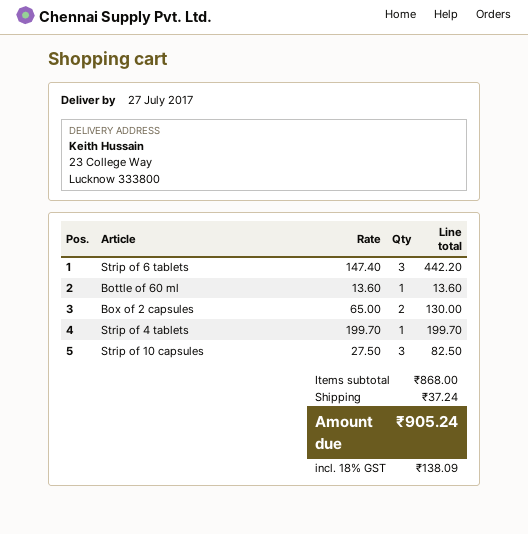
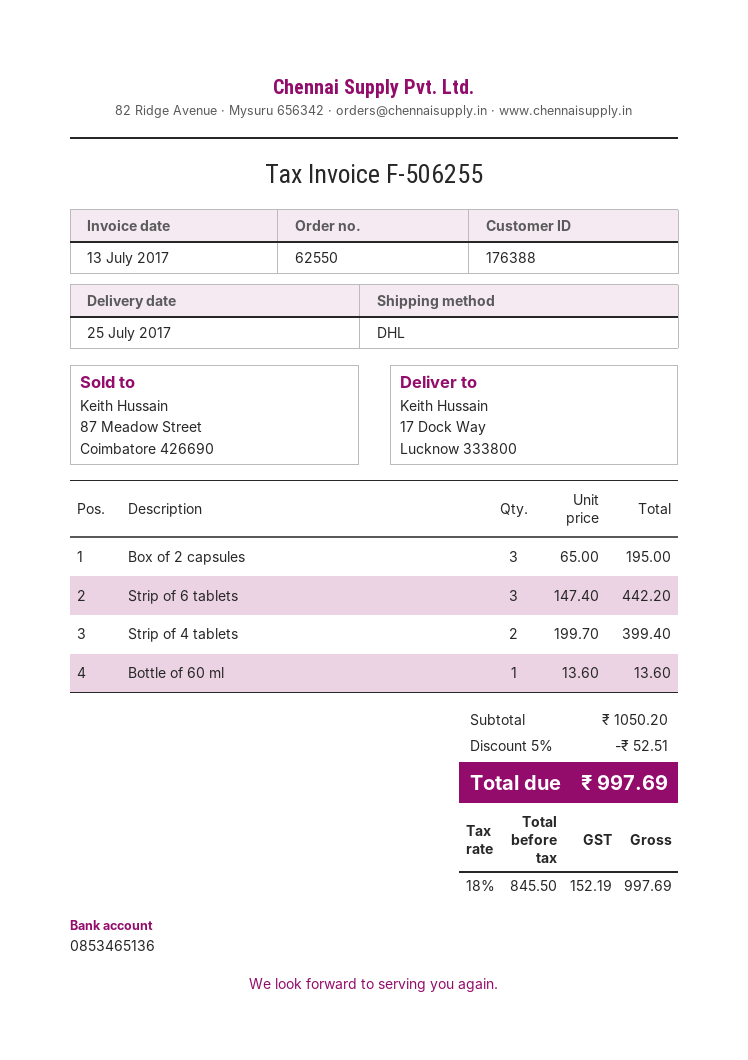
delivery date: 2017-07-27 -> 2017-07-25
ship to: 23 College Way, Lucknow 333800 -> 17 Dock Way, Lucknow 333800
Box of 2 capsules: 2 x 65.00 = 130.00 -> 3 x 65.00 = 195.00
Strip of 4 tablets: 1 x 199.70 = 199.70 -> 2 x 199.70 = 399.40
Strip of 10 capsules: 3 x 27.50 = 82.50 -> none
subtotal: 868.00 -> 1050.20
discount: none -> 5% = 52.51
shipping: 37.24 -> none
tax: 18% = 138.09 -> 18% = 152.19
total: 905.24 -> 997.69

